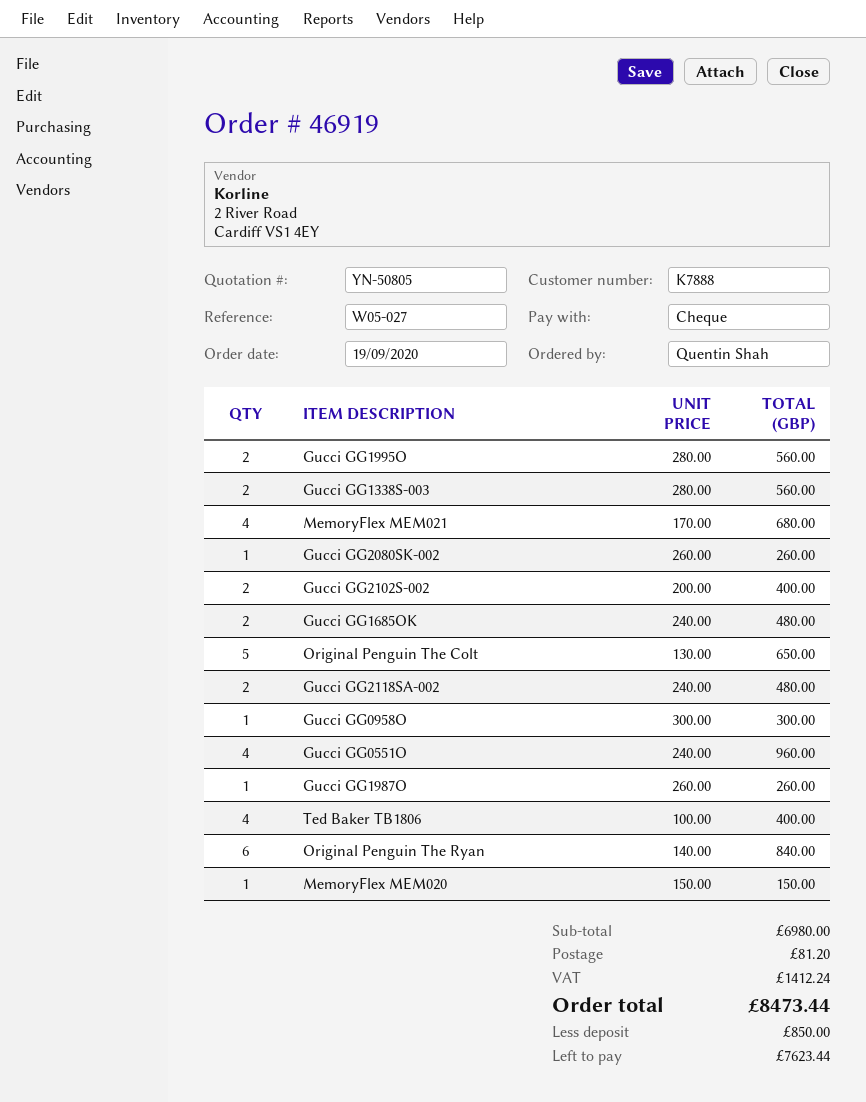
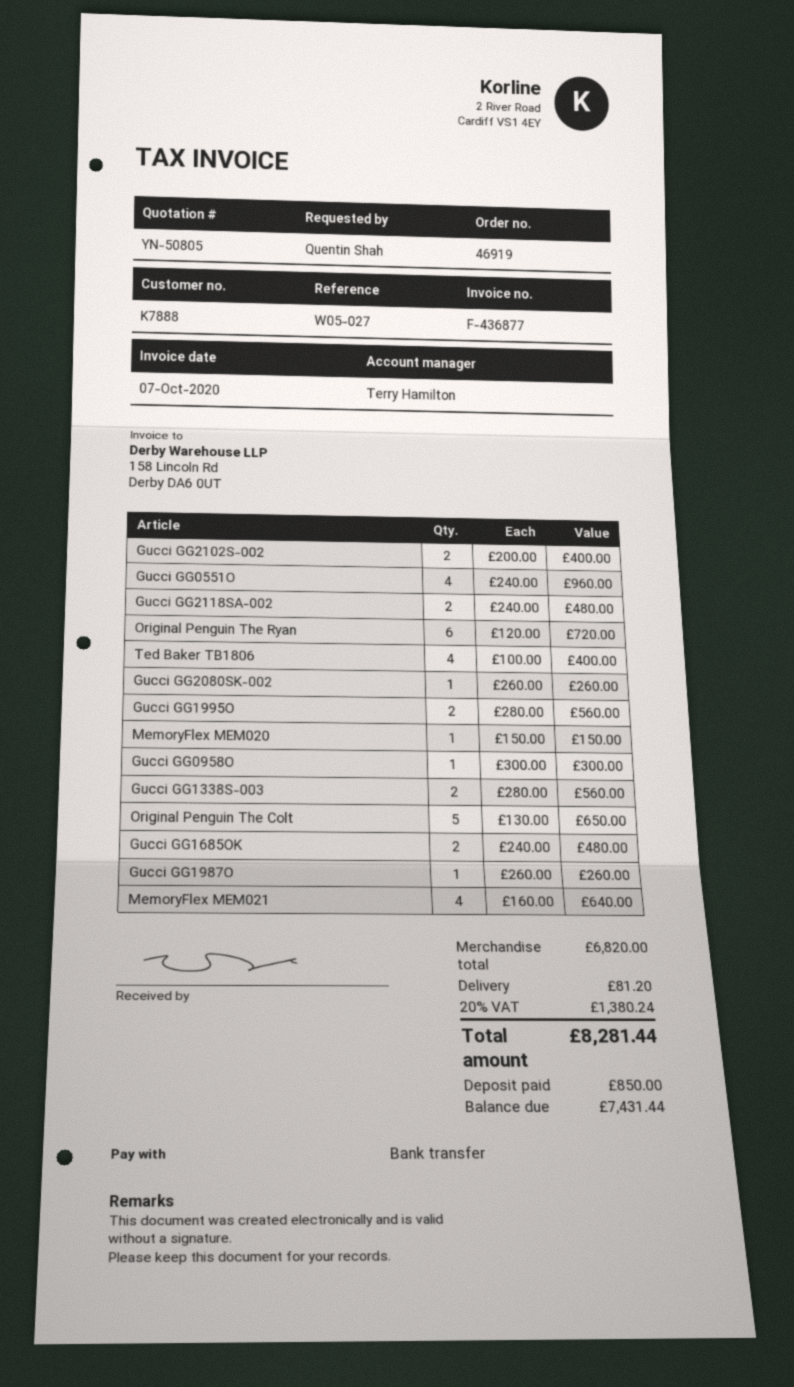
payment method: cheque -> bank transfer
MemoryFlex MEM021: 4 x 170.00 = 680.00 -> 4 x 160.00 = 640.00
Original Penguin The Ryan: 6 x 140.00 = 840.00 -> 6 x 120.00 = 720.00
subtotal: 6980.00 -> 6820.00
tax: 1412.24 -> 1380.24
total: 8473.44 -> 8281.44
balance: 7623.44 -> 7431.44

